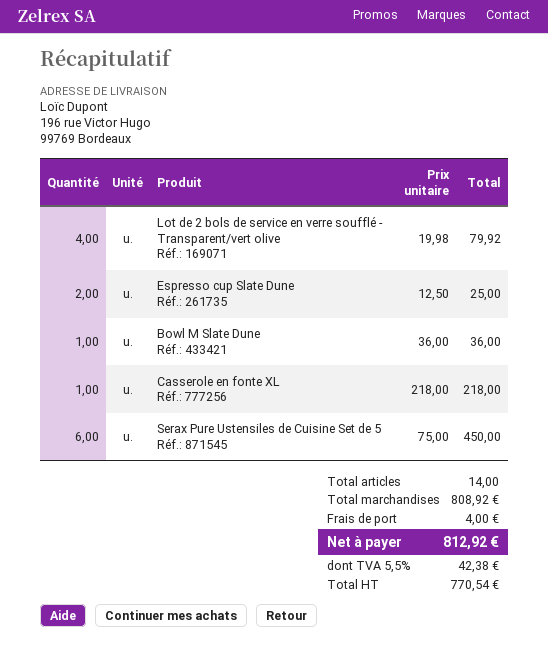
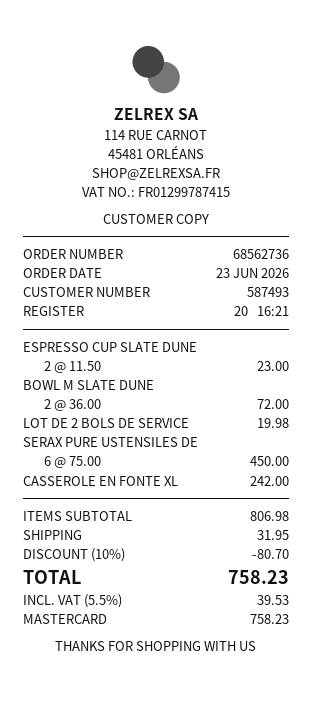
Lot de 2 bols de service en verre soufflé - Transparent/vert olive: 4 x 19.98 = 79.92 -> 1 x 19.98 = 19.98
Espresso cup Slate Dune: 2 x 12.50 = 25.00 -> 2 x 11.50 = 23.00
Bowl M Slate Dune: 1 x 36.00 = 36.00 -> 2 x 36.00 = 72.00
Casserole en fonte XL: 1 x 218.00 = 218.00 -> 1 x 242.00 = 242.00
subtotal: 808.92 -> 806.98
discount: none -> 10% = 80.70
shipping: 4.00 -> 31.95
tax: 5.5% = 42.38 -> 5.5% = 39.53
total: 812.92 -> 758.23

